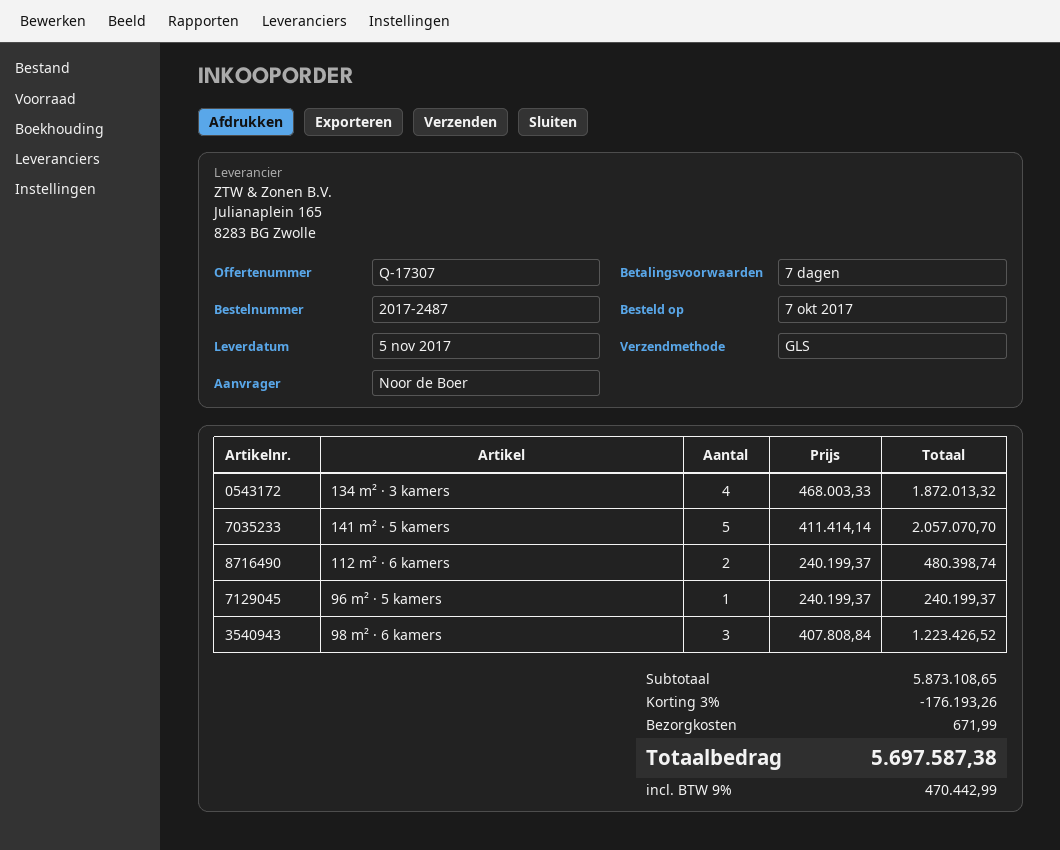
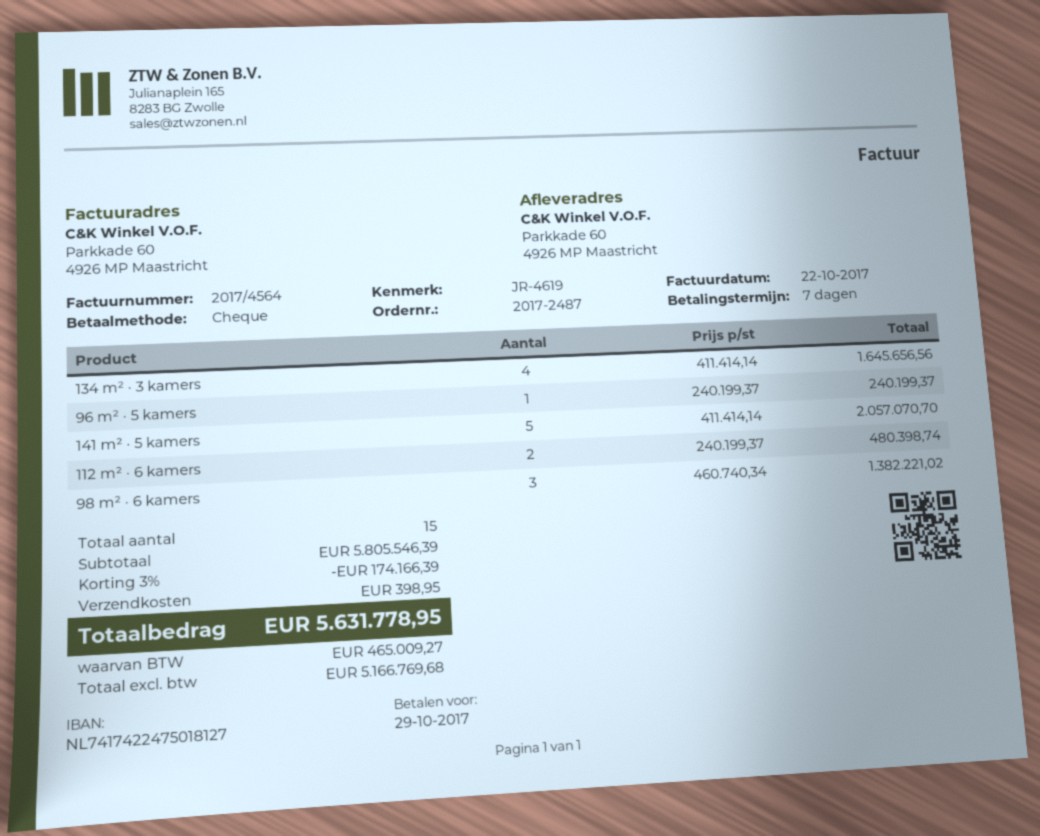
134 m² · 3 kamers: 4 x 468003.33 = 1872013.32 -> 4 x 411414.14 = 1645656.56
98 m² · 6 kamers: 3 x 407808.84 = 1223426.52 -> 3 x 460740.34 = 1382221.02
subtotal: 5873108.65 -> 5805546.39
discount: 3% = 176193.26 -> 3% = 174166.39
shipping: 671.99 -> 398.95
tax: 470442.99 -> 465009.27
total: 5697587.38 -> 5631778.95

